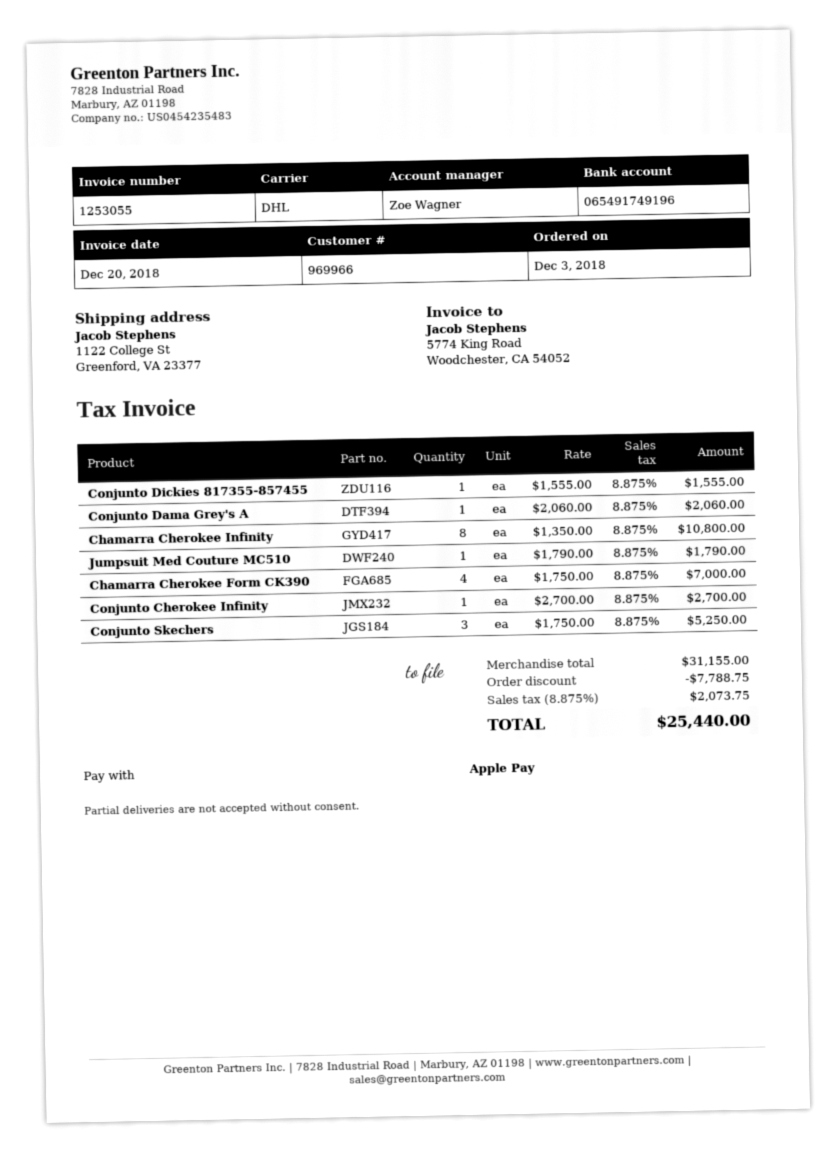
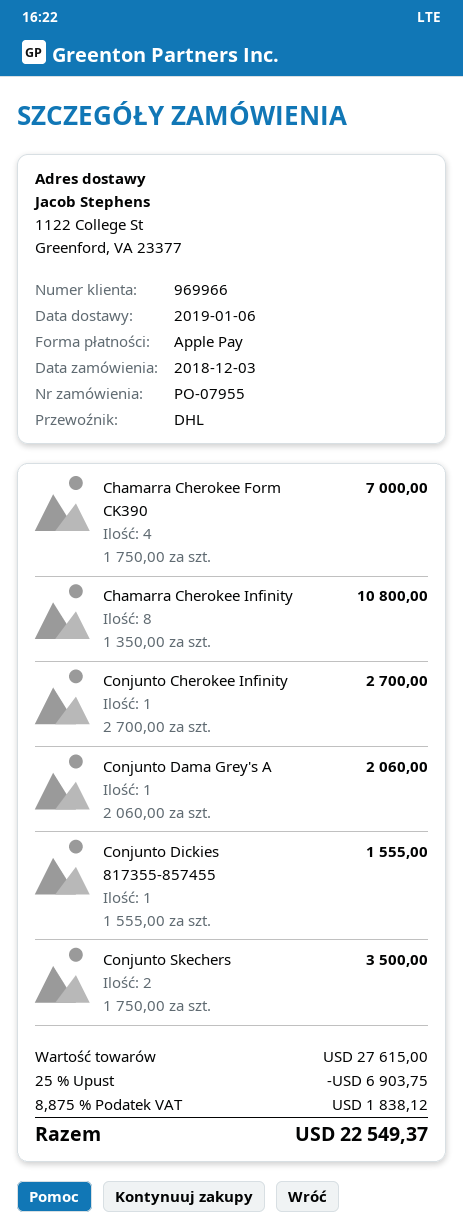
Jumpsuit Med Couture MC510: 1 x 1790.00 = 1790.00 -> none
Conjunto Skechers: 3 x 1750.00 = 5250.00 -> 2 x 1750.00 = 3500.00
subtotal: 31155.00 -> 27615.00
discount: 7788.75 -> 6903.75
tax: 8.875% = 2073.75 -> 8.875% = 1838.12
total: 25440.00 -> 22549.37

